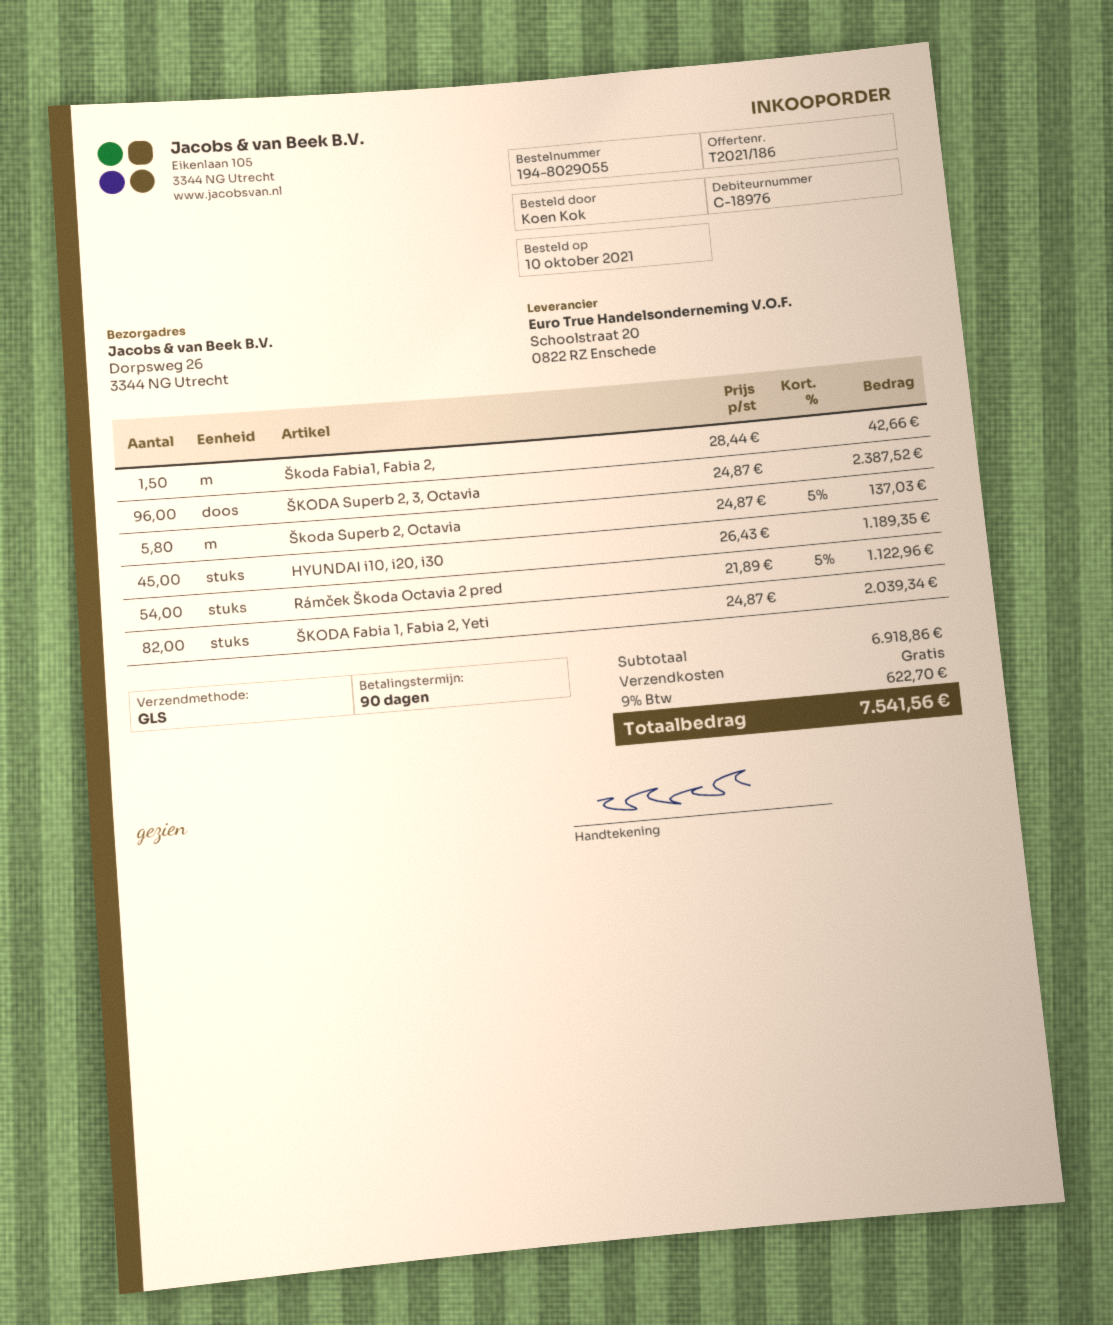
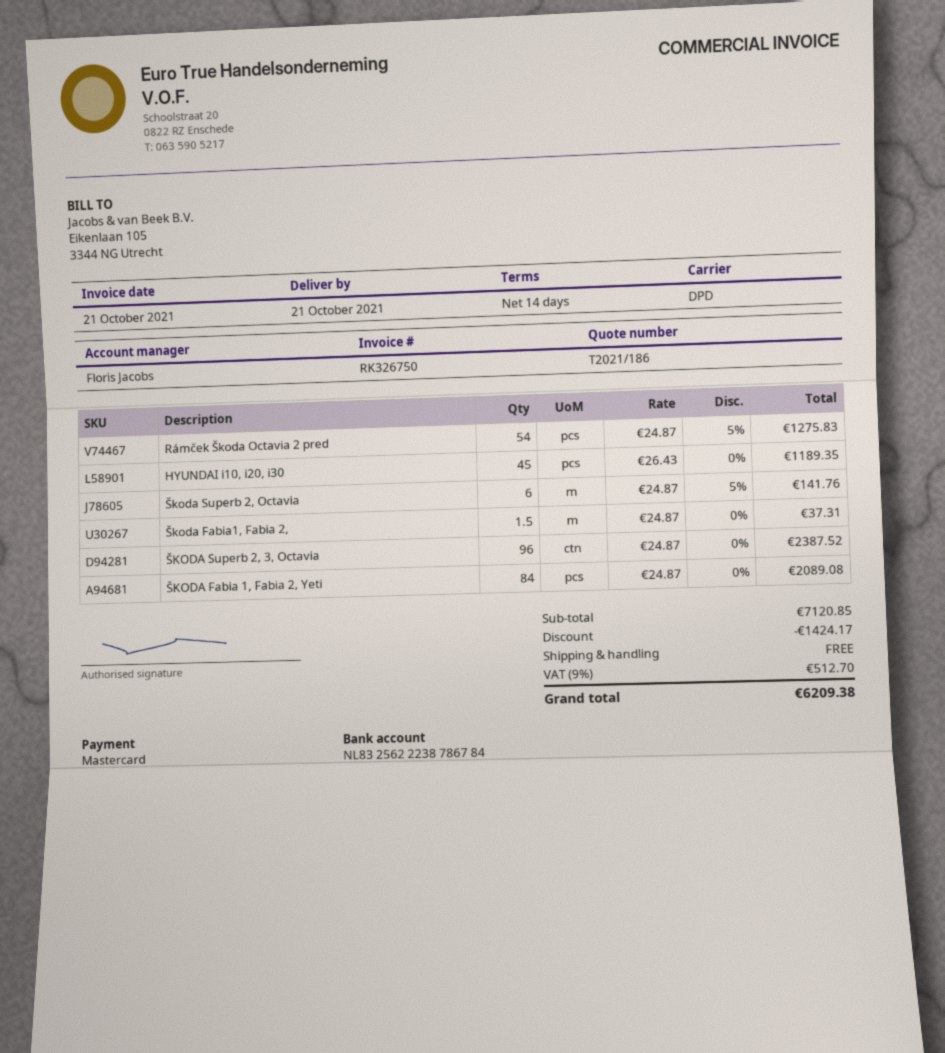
payment terms: 90 days -> 14 days
shipping method: GLS -> DPD
Škoda Fabia1, Fabia 2,: 1.5 x 28.44 = 42.66 -> 1.5 x 24.87 = 37.31
Škoda Superb 2, Octavia: 5.8 x 24.87 - 5% = 137.03 -> 6 x 24.87 - 5% = 141.76
Rámček Škoda Octavia 2 pred: 54 x 21.89 - 5% = 1122.96 -> 54 x 24.87 - 5% = 1275.83
ŠKODA Fabia 1, Fabia 2, Yeti: 82 x 24.87 = 2039.34 -> 84 x 24.87 = 2089.08
subtotal: 6918.86 -> 7120.85
discount: none -> 1424.17
tax: 9% = 622.70 -> 9% = 512.70
total: 7541.56 -> 6209.38

